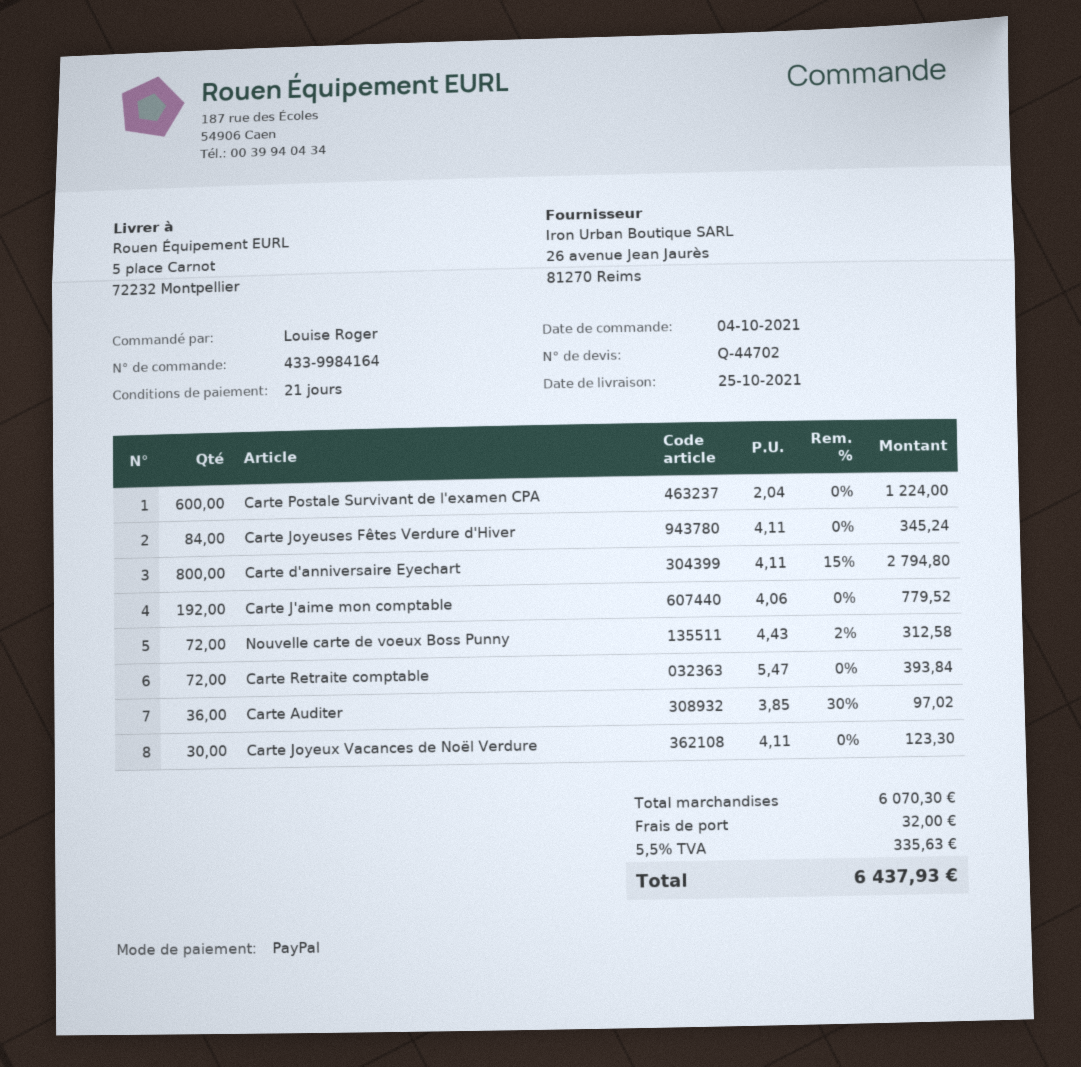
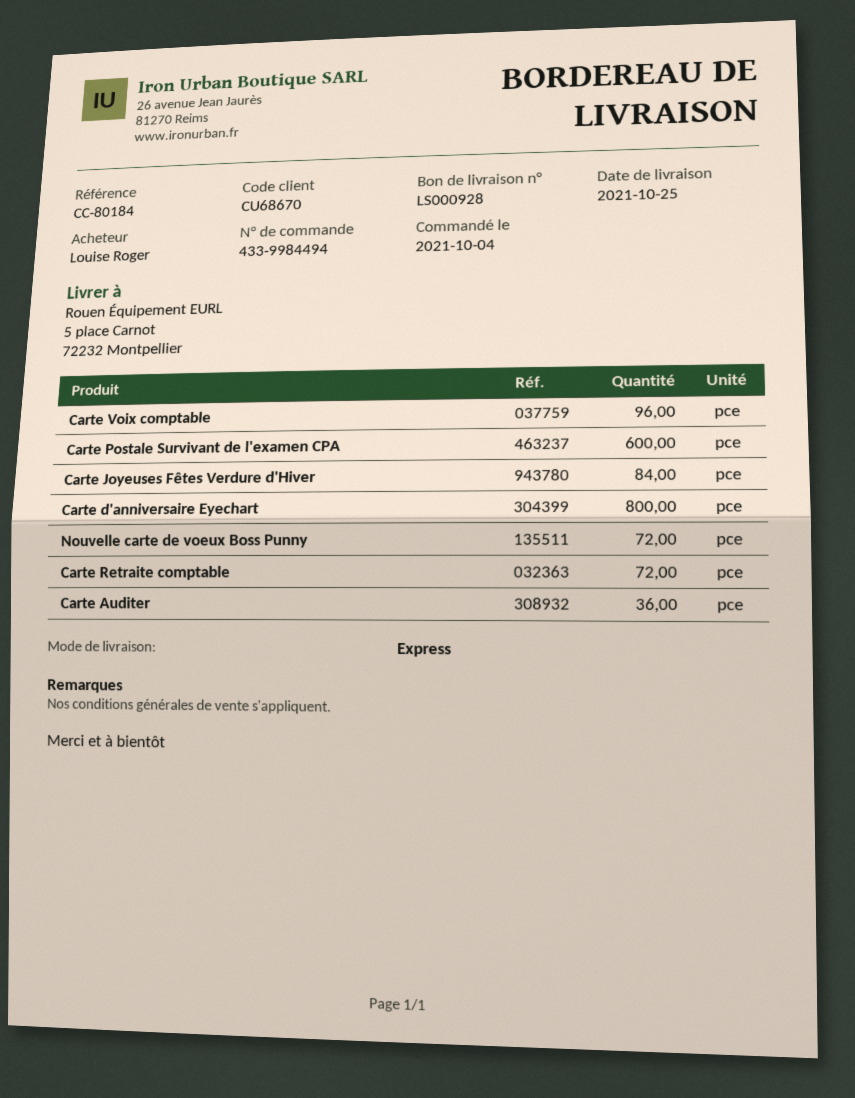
order number: 433-9984164 -> 433-9984494
Carte J'aime mon comptable: 192 -> none
Carte Joyeux Vacances de Noël Verdure: 30 -> none
Carte Voix comptable: none -> 96

